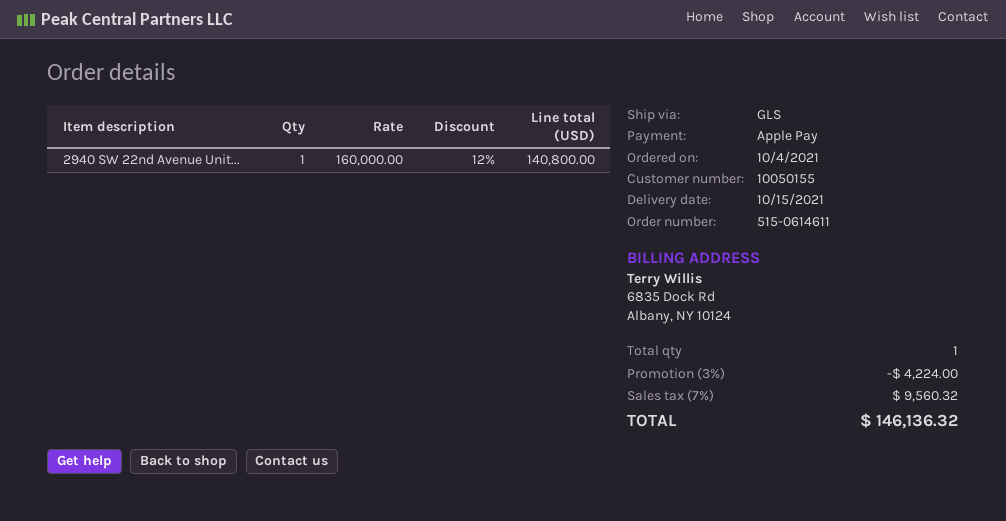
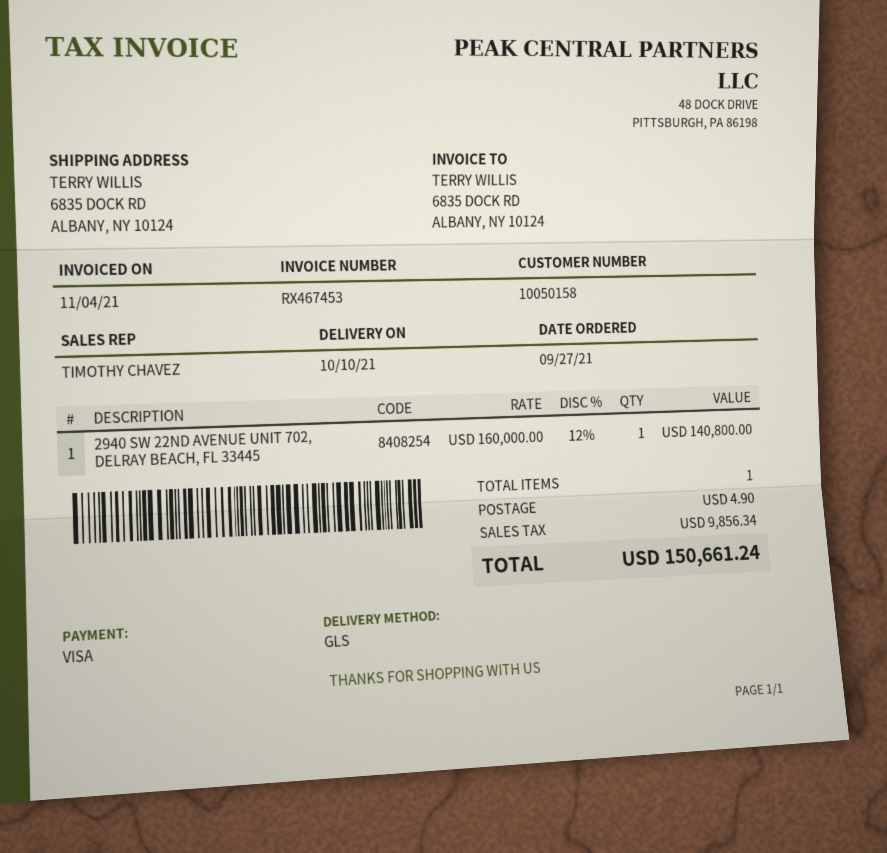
order date: 2021-10-04 -> 2021-09-27
delivery date: 2021-10-15 -> 2021-10-10
customer number: 10050155 -> 10050158
payment method: Apple Pay -> Visa
discount: 3% = 4224.00 -> none
shipping: none -> 4.90
tax: 9560.32 -> 9856.34
total: 146136.32 -> 150661.24

